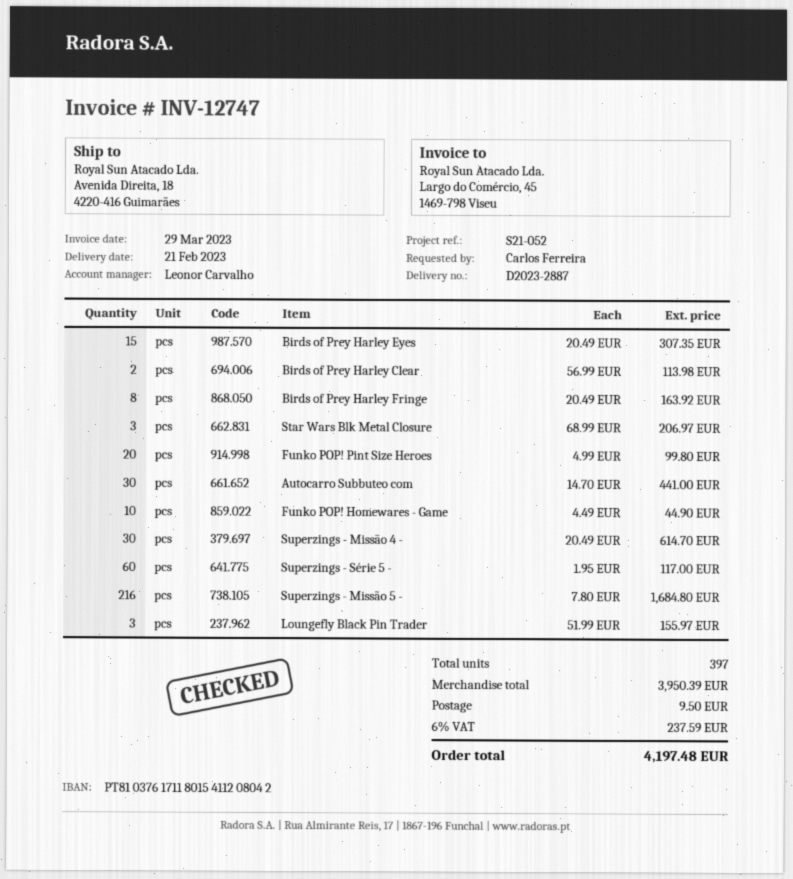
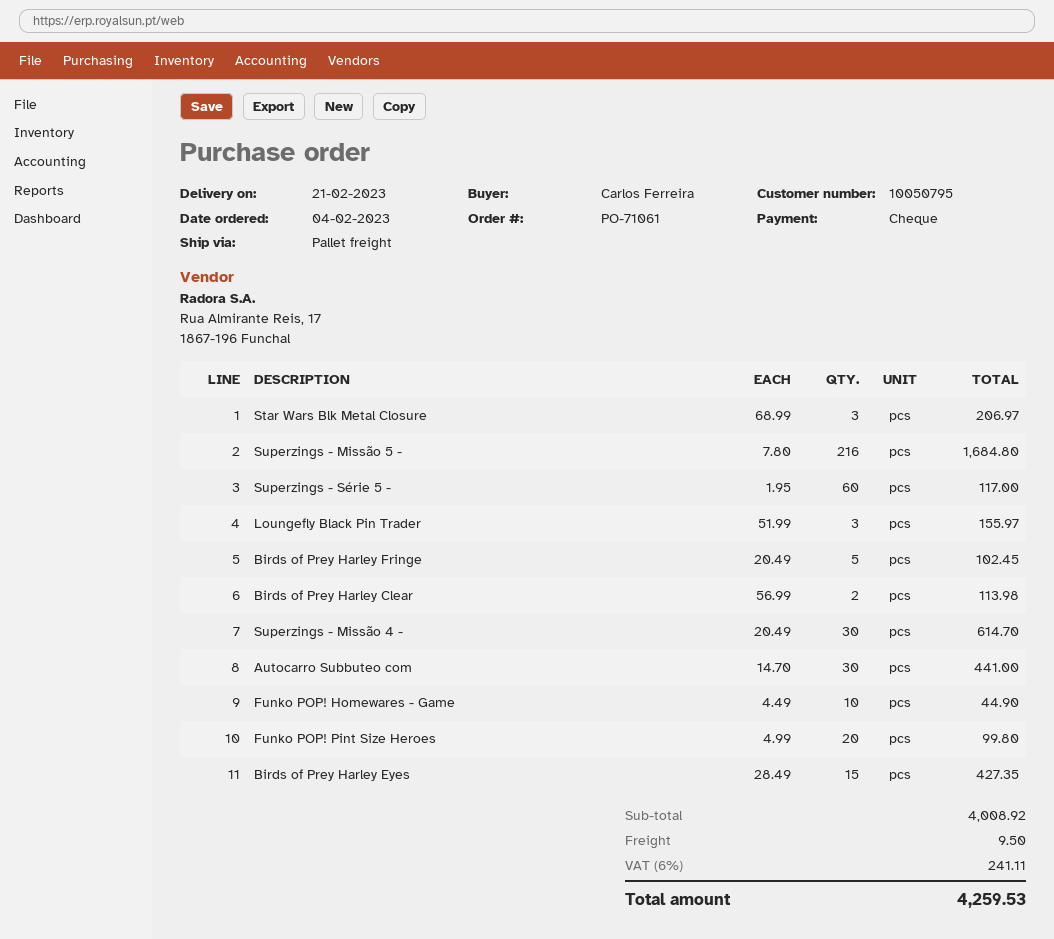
Birds of Prey Harley Eyes: 15 x 20.49 = 307.35 -> 15 x 28.49 = 427.35
Birds of Prey Harley Fringe: 8 x 20.49 = 163.92 -> 5 x 20.49 = 102.45
subtotal: 3950.39 -> 4008.92
tax: 6% = 237.59 -> 6% = 241.11
total: 4197.48 -> 4259.53

